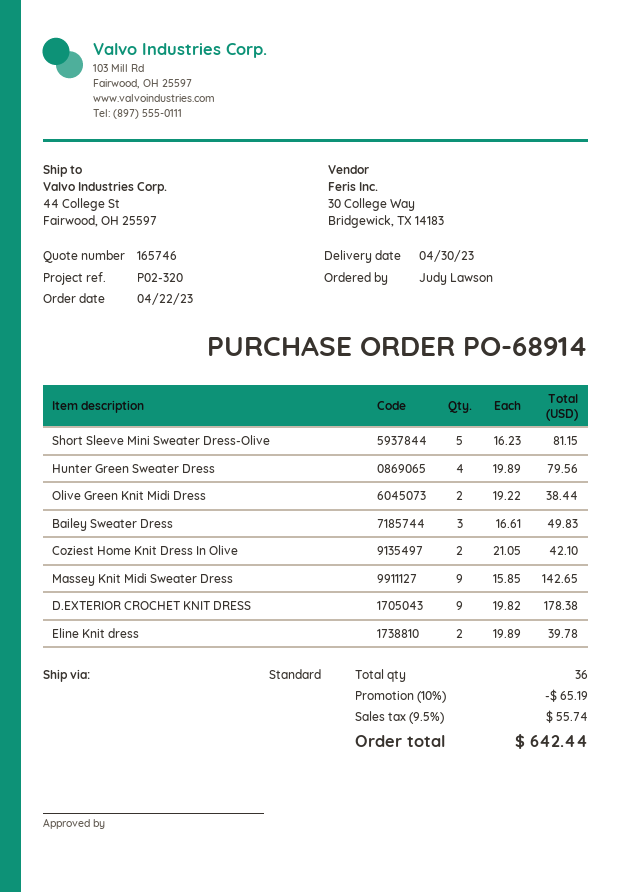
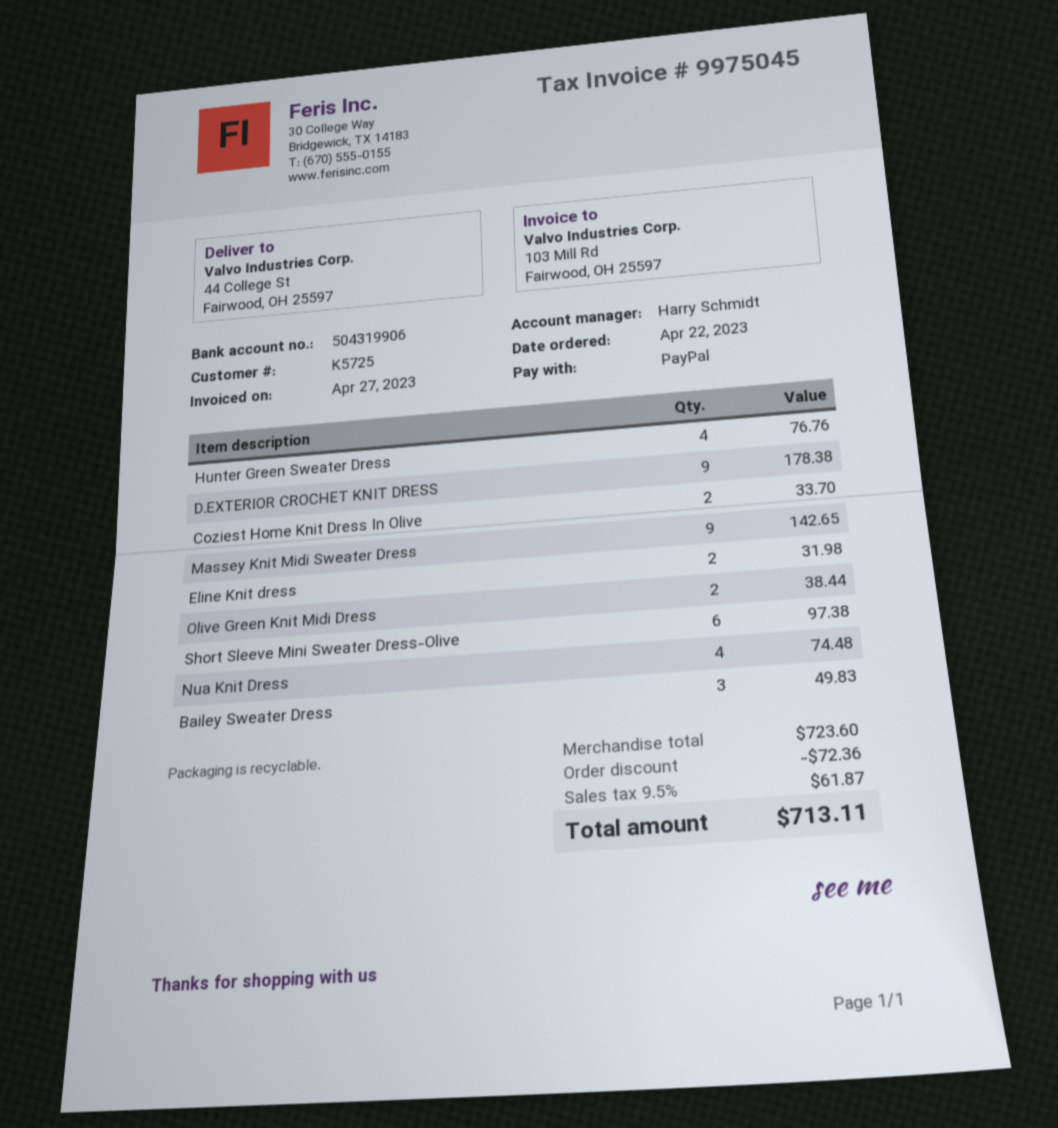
Short Sleeve Mini Sweater Dress-Olive: 5 for 81.15 -> 6 for 97.38
Hunter Green Sweater Dress: 4 for 79.56 -> 4 for 76.76
Coziest Home Knit Dress In Olive: 2 for 42.10 -> 2 for 33.70
Eline Knit dress: 2 for 39.78 -> 2 for 31.98
Nua Knit Dress: none -> 4 for 74.48
discount: 65.19 -> 72.36
tax: 9.5% = 55.74 -> 9.5% = 61.87
total: 642.44 -> 713.11

